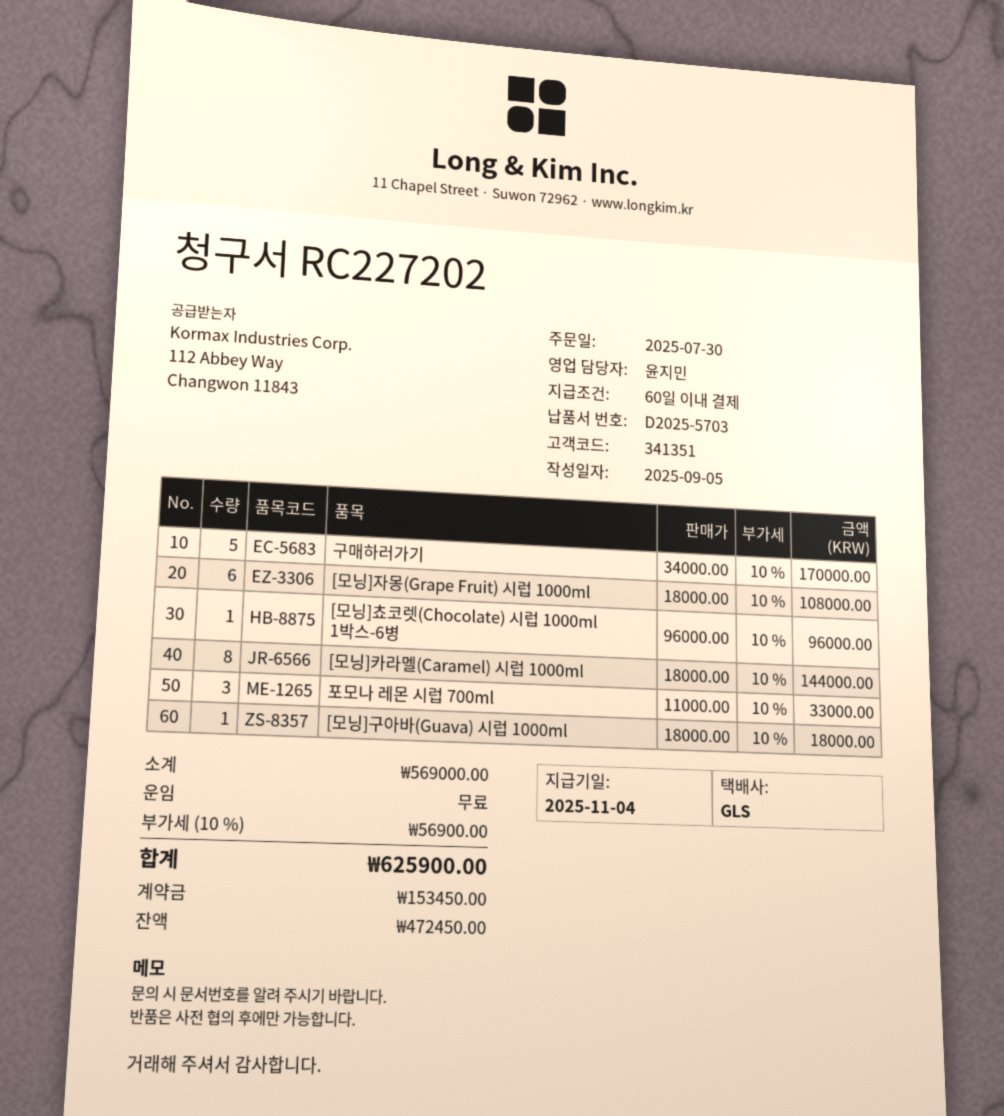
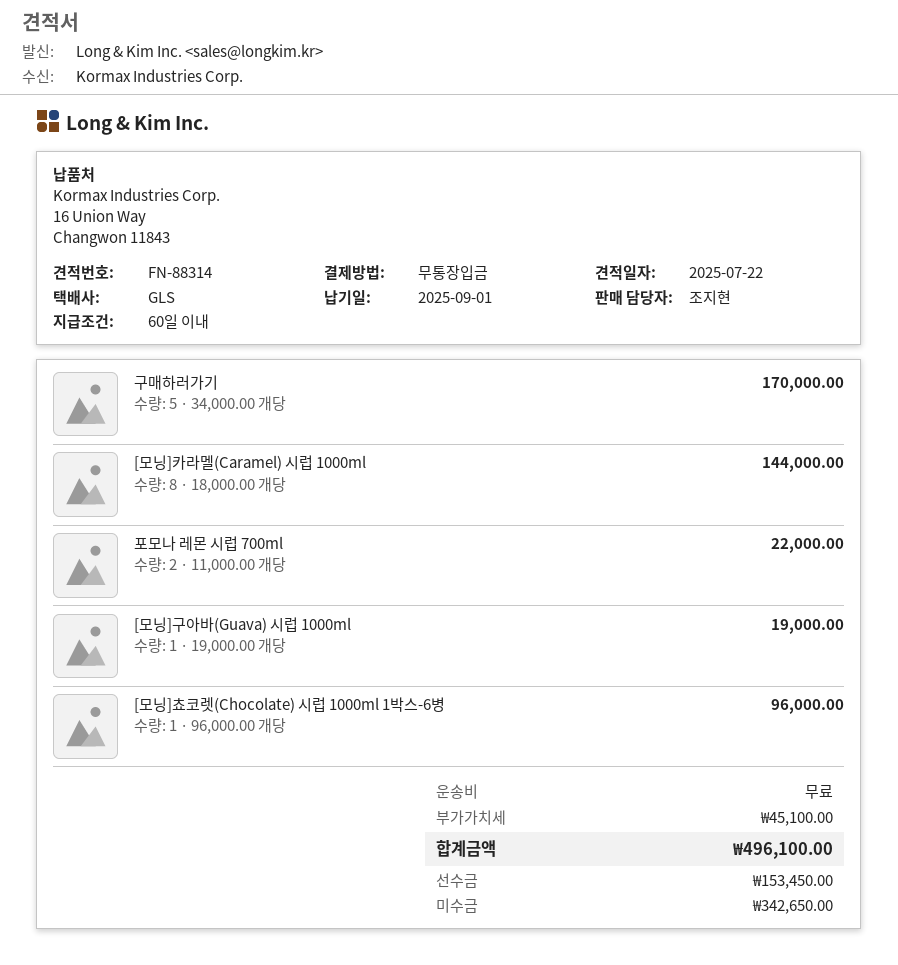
sales rep: 윤지민 -> 조지현
[모닝]자몽(Grape Fruit) 시럽 1000ml: 6 x 18000.00 = 108000.00 -> none
포모나 레몬 시럽 700ml: 3 x 11000.00 = 33000.00 -> 2 x 11000.00 = 22000.00
[모닝]구아바(Guava) 시럽 1000ml: 1 x 18000.00 = 18000.00 -> 1 x 19000.00 = 19000.00
tax: 56900.00 -> 45100.00
total: 625900.00 -> 496100.00
balance: 472450.00 -> 342650.00

